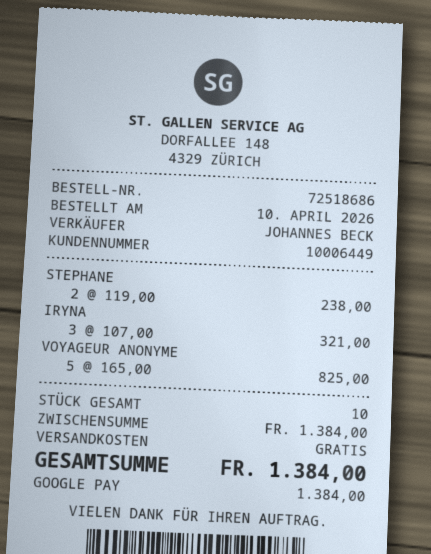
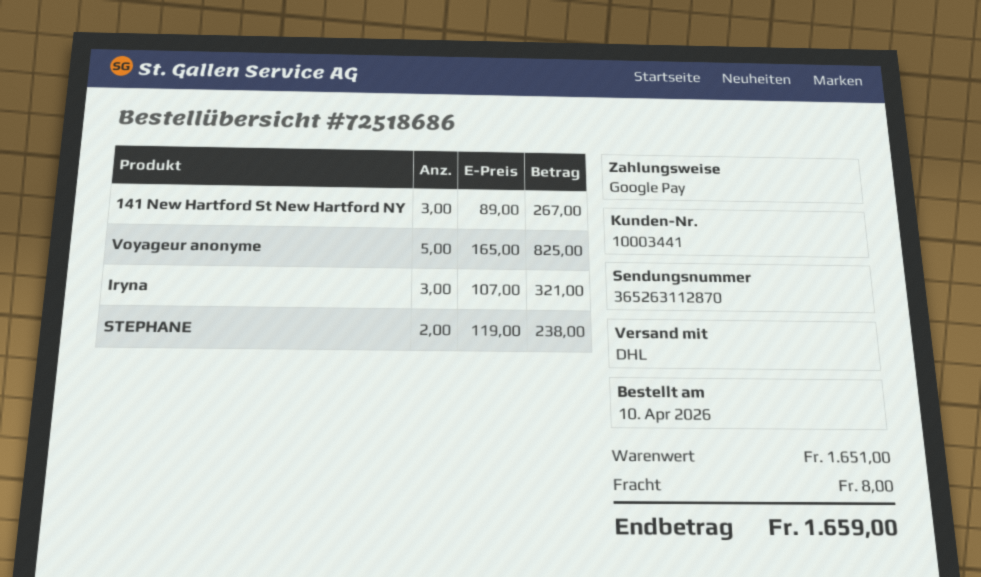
customer number: 10006449 -> 10003441
141 New Hartford St New Hartford NY: none -> 3 x 89.00 = 267.00
subtotal: 1384.00 -> 1651.00
shipping: 0.00 -> 8.00
total: 1384.00 -> 1659.00

